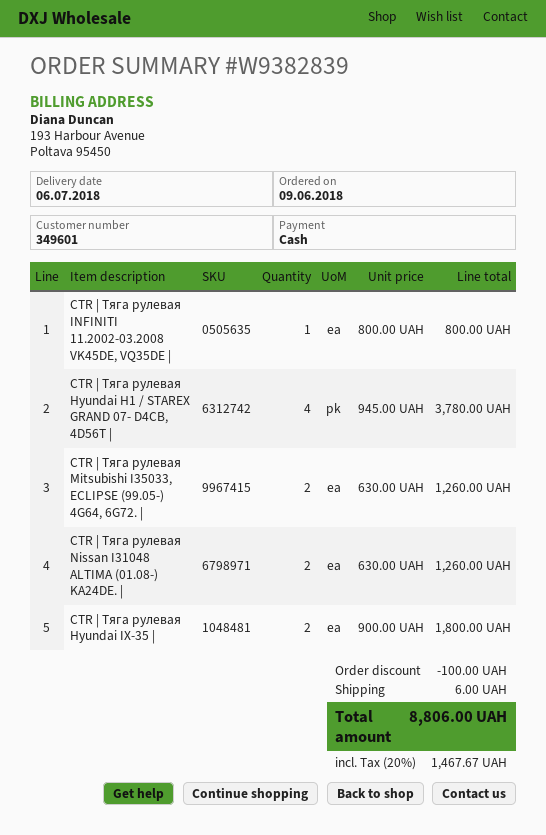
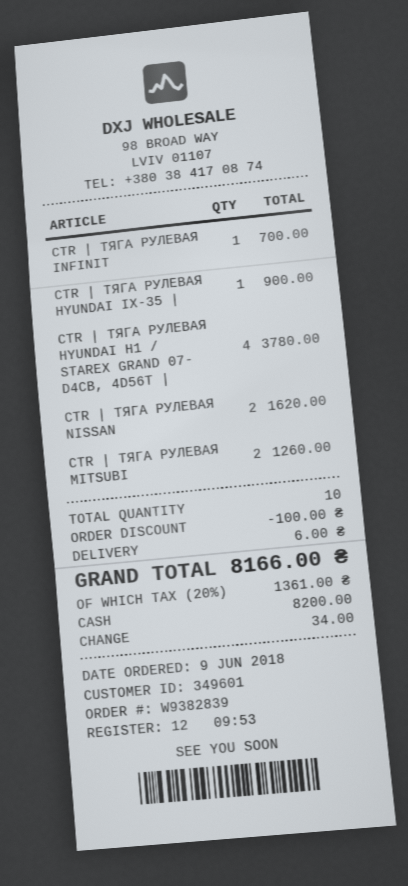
CTR | Тяга рулевая INFINITI 11.2002-03.2008 VK45DE, VQ35DE |: 1 for 800.00 -> 1 for 700.00
CTR | Тяга рулевая Nissan I31048 ALTIMA (01.08-) KA24DE. |: 2 for 1260.00 -> 2 for 1620.00
CTR | Тяга рулевая Hyundai IX-35 |: 2 for 1800.00 -> 1 for 900.00
tax: 20% = 1467.67 -> 20% = 1361.00
total: 8806.00 -> 8166.00

